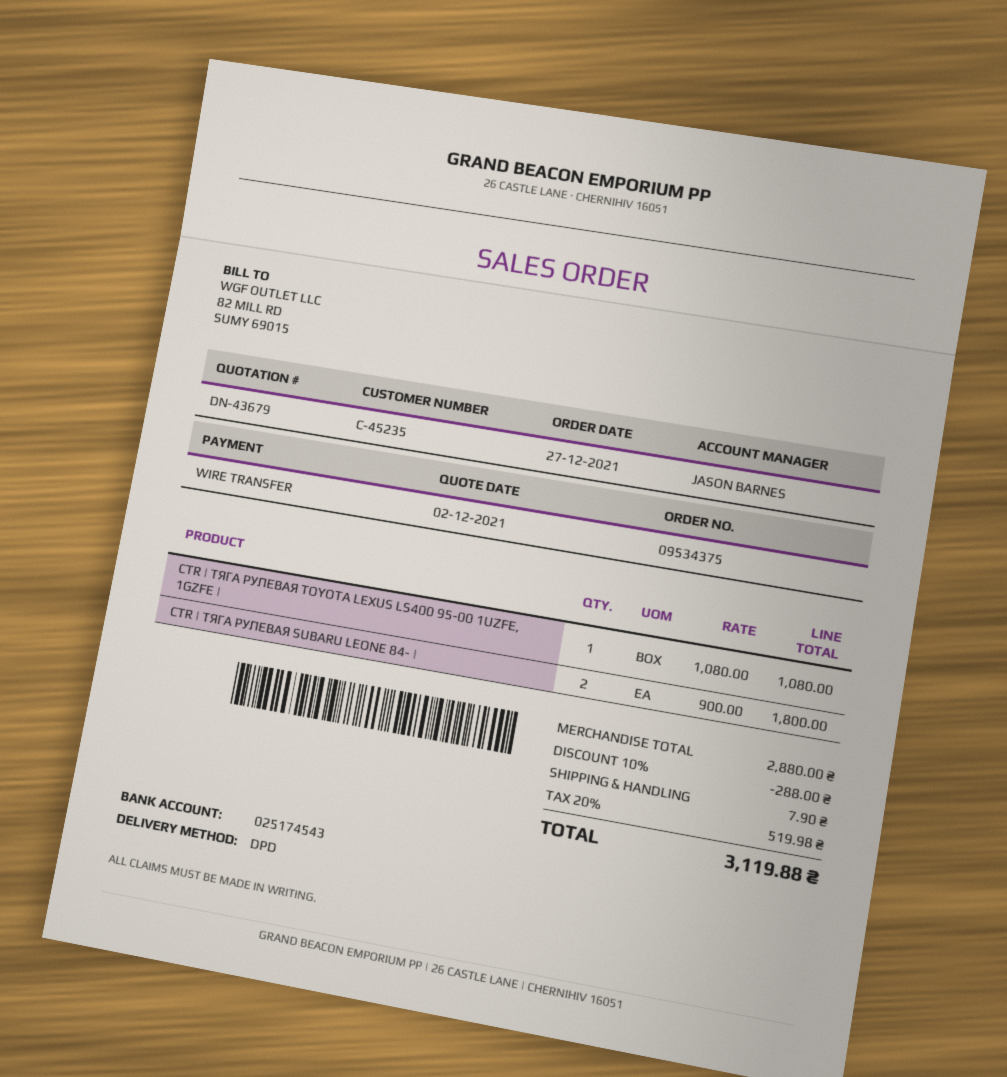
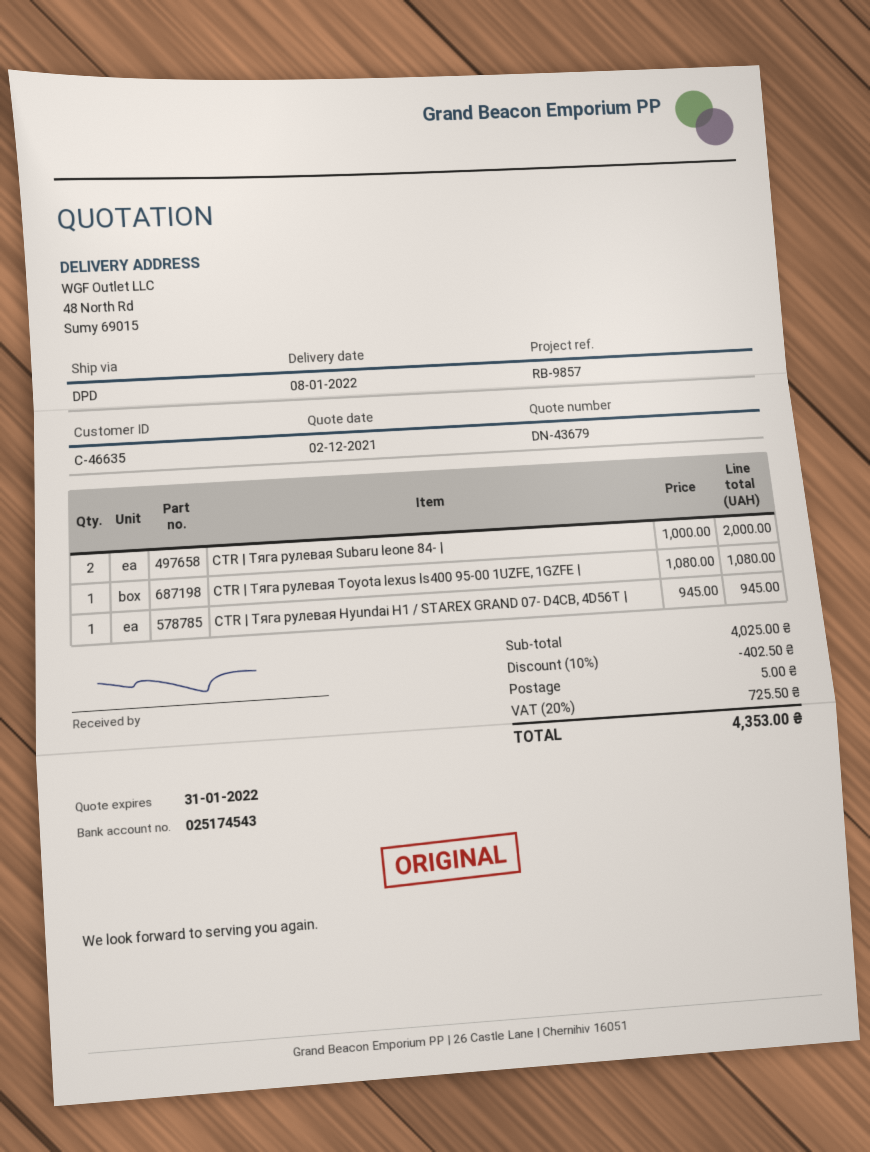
customer number: C-45235 -> C-46635
CTR | ТЯГА РУЛЕВАЯ SUBARU LEONE 84- |: 2 x 900.00 = 1800.00 -> 2 x 1000.00 = 2000.00
CTR | Тяга рулевая Hyundai H1 / STAREX GRAND 07- D4CB, 4D56T |: none -> 1 x 945.00 = 945.00
subtotal: 2880.00 -> 4025.00
discount: 10% = 288.00 -> 10% = 402.50
shipping: 7.90 -> 5.00
tax: 20% = 519.98 -> 20% = 725.50
total: 3119.88 -> 4353.00

